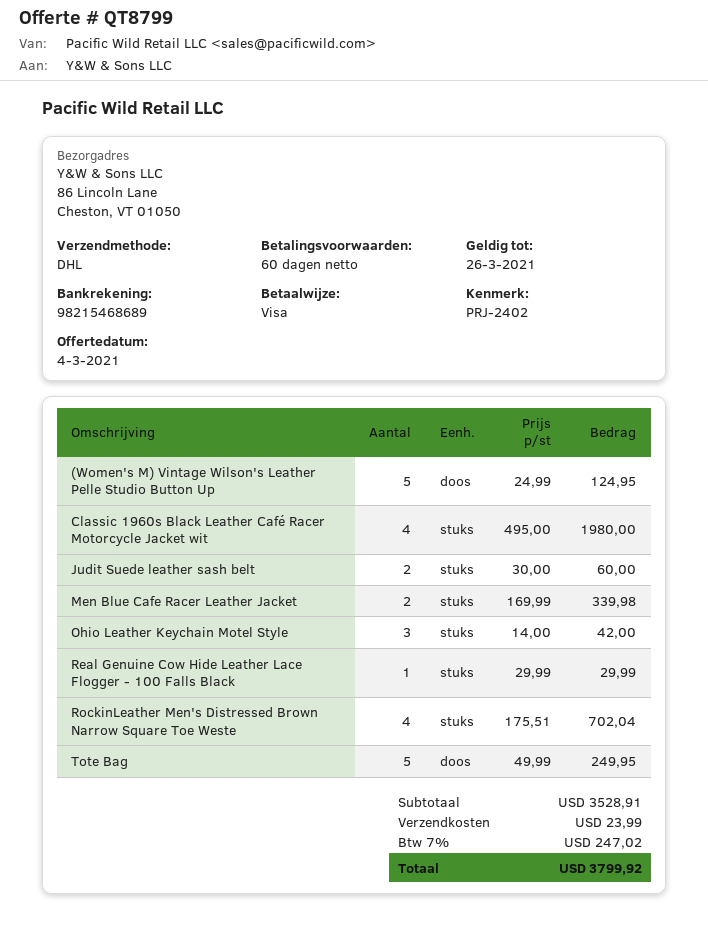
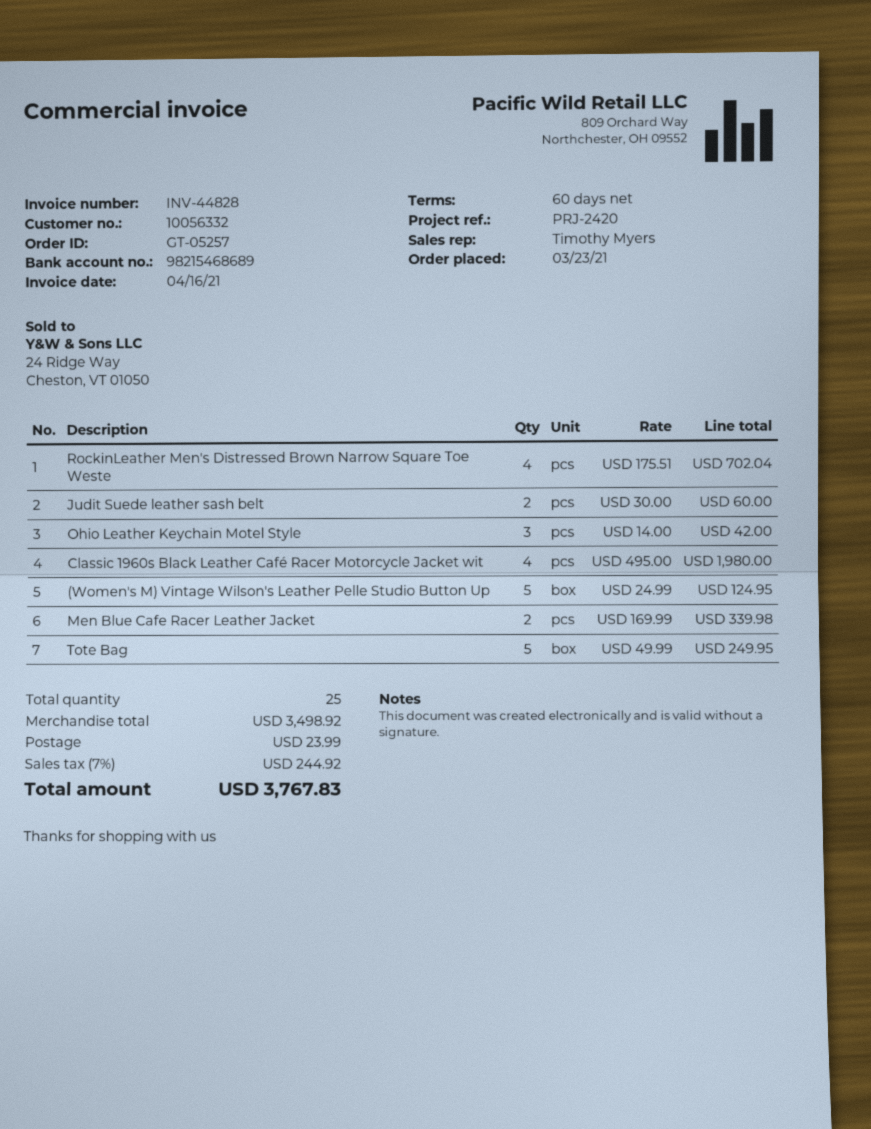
reference: PRJ-2402 -> PRJ-2420
Real Genuine Cow Hide Leather Lace Flogger - 100 Falls Black: 1 x 29.99 = 29.99 -> none
subtotal: 3528.91 -> 3498.92
tax: 7% = 247.02 -> 7% = 244.92
total: 3799.92 -> 3767.83

